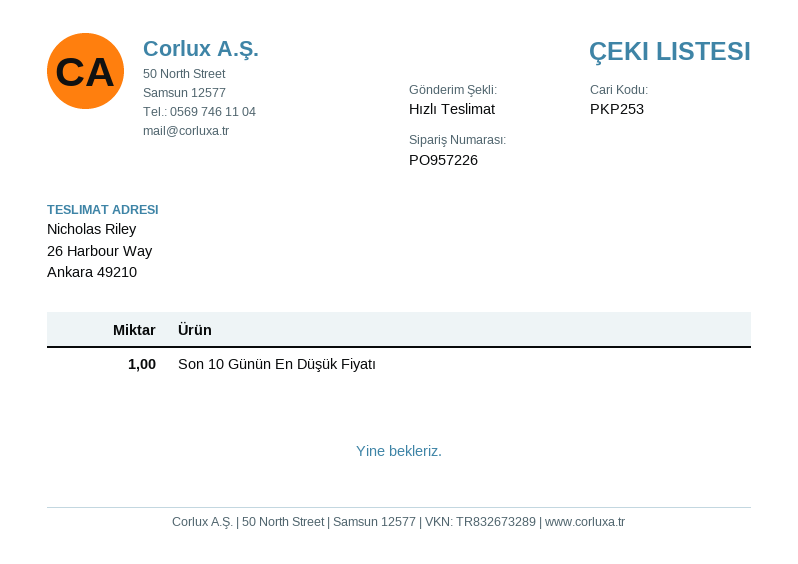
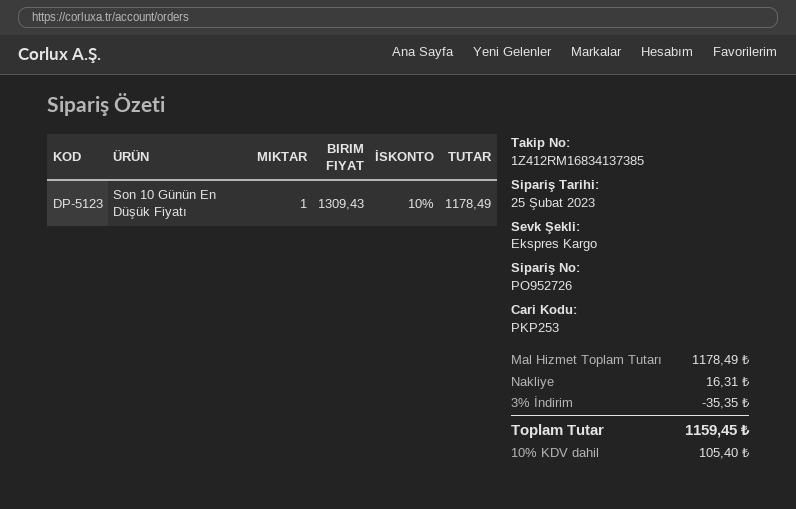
order number: PO957226 -> PO952726

